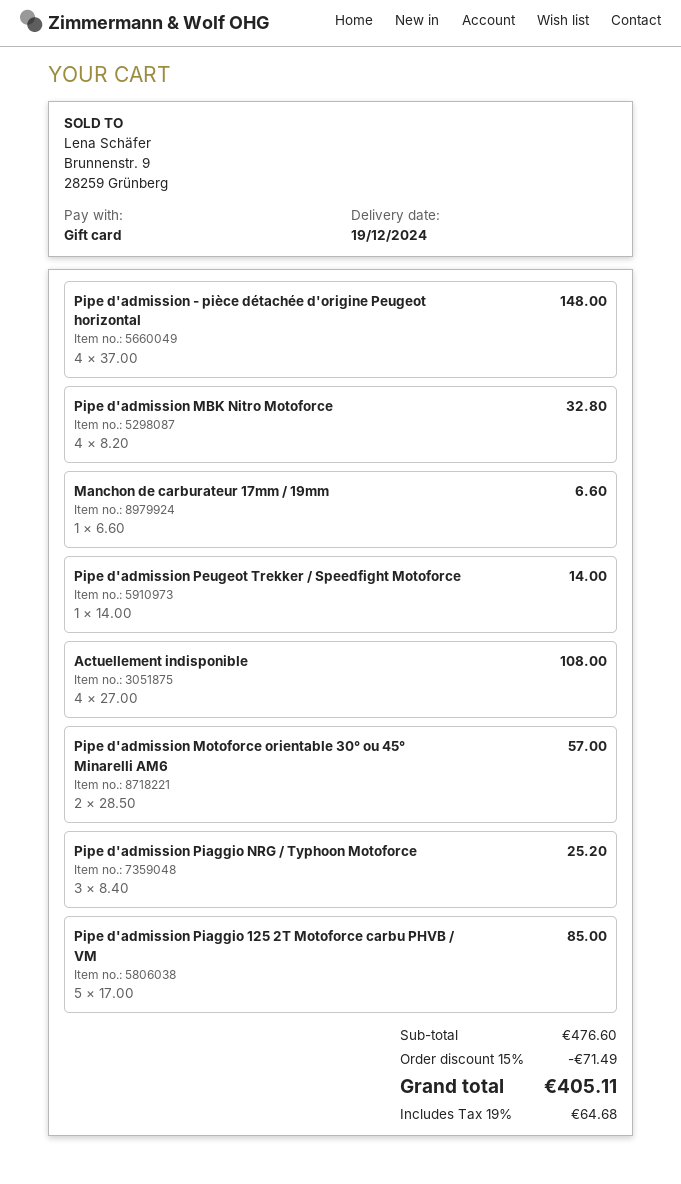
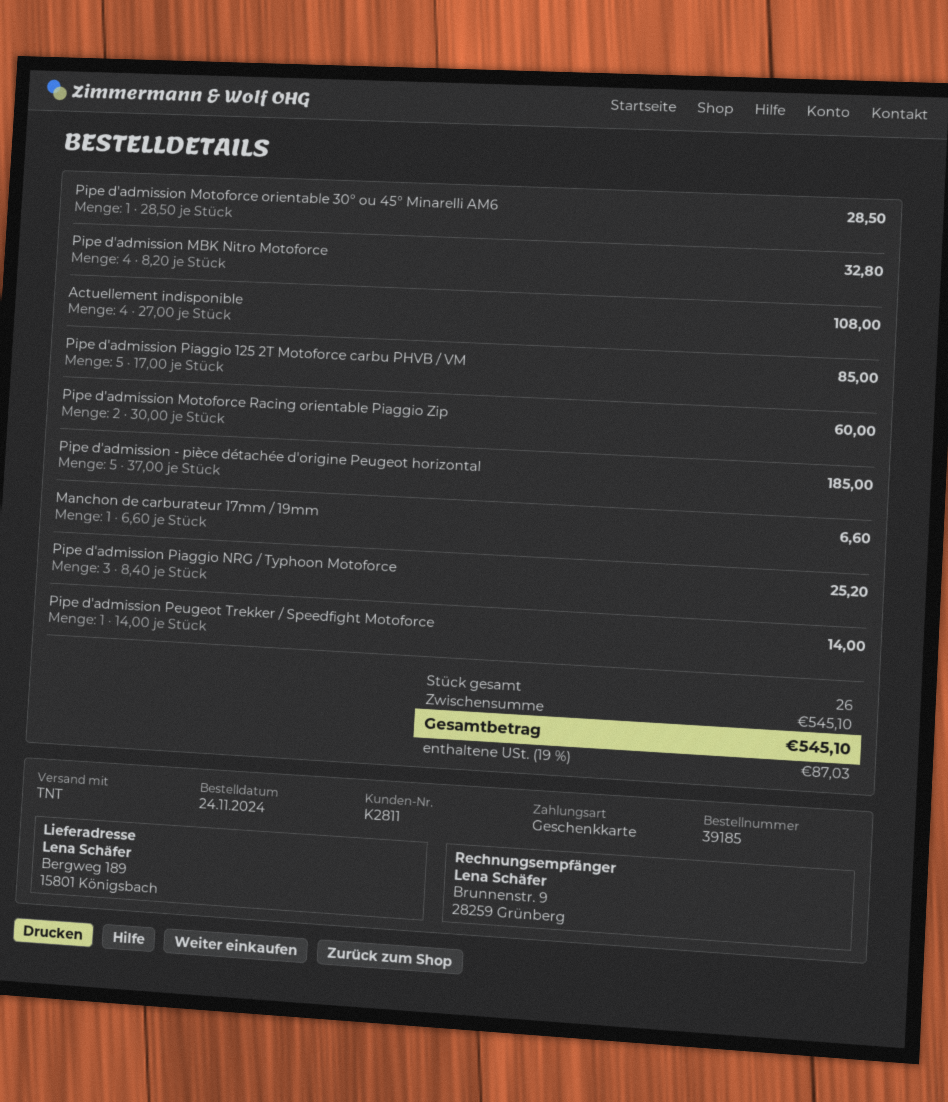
Pipe d'admission - pièce détachée d'origine Peugeot horizontal: 4 x 37.00 = 148.00 -> 5 x 37.00 = 185.00
Pipe d'admission Motoforce orientable 30° ou 45° Minarelli AM6: 2 x 28.50 = 57.00 -> 1 x 28.50 = 28.50
Pipe d'admission Motoforce Racing orientable Piaggio Zip: none -> 2 x 30.00 = 60.00
subtotal: 476.60 -> 545.10
discount: 15% = 71.49 -> none
tax: 19% = 64.68 -> 19% = 87.03
total: 405.11 -> 545.10

